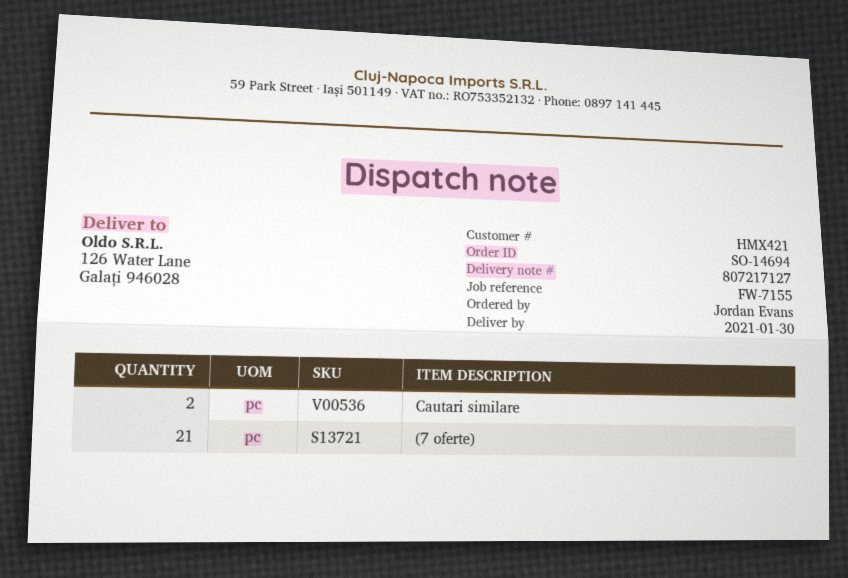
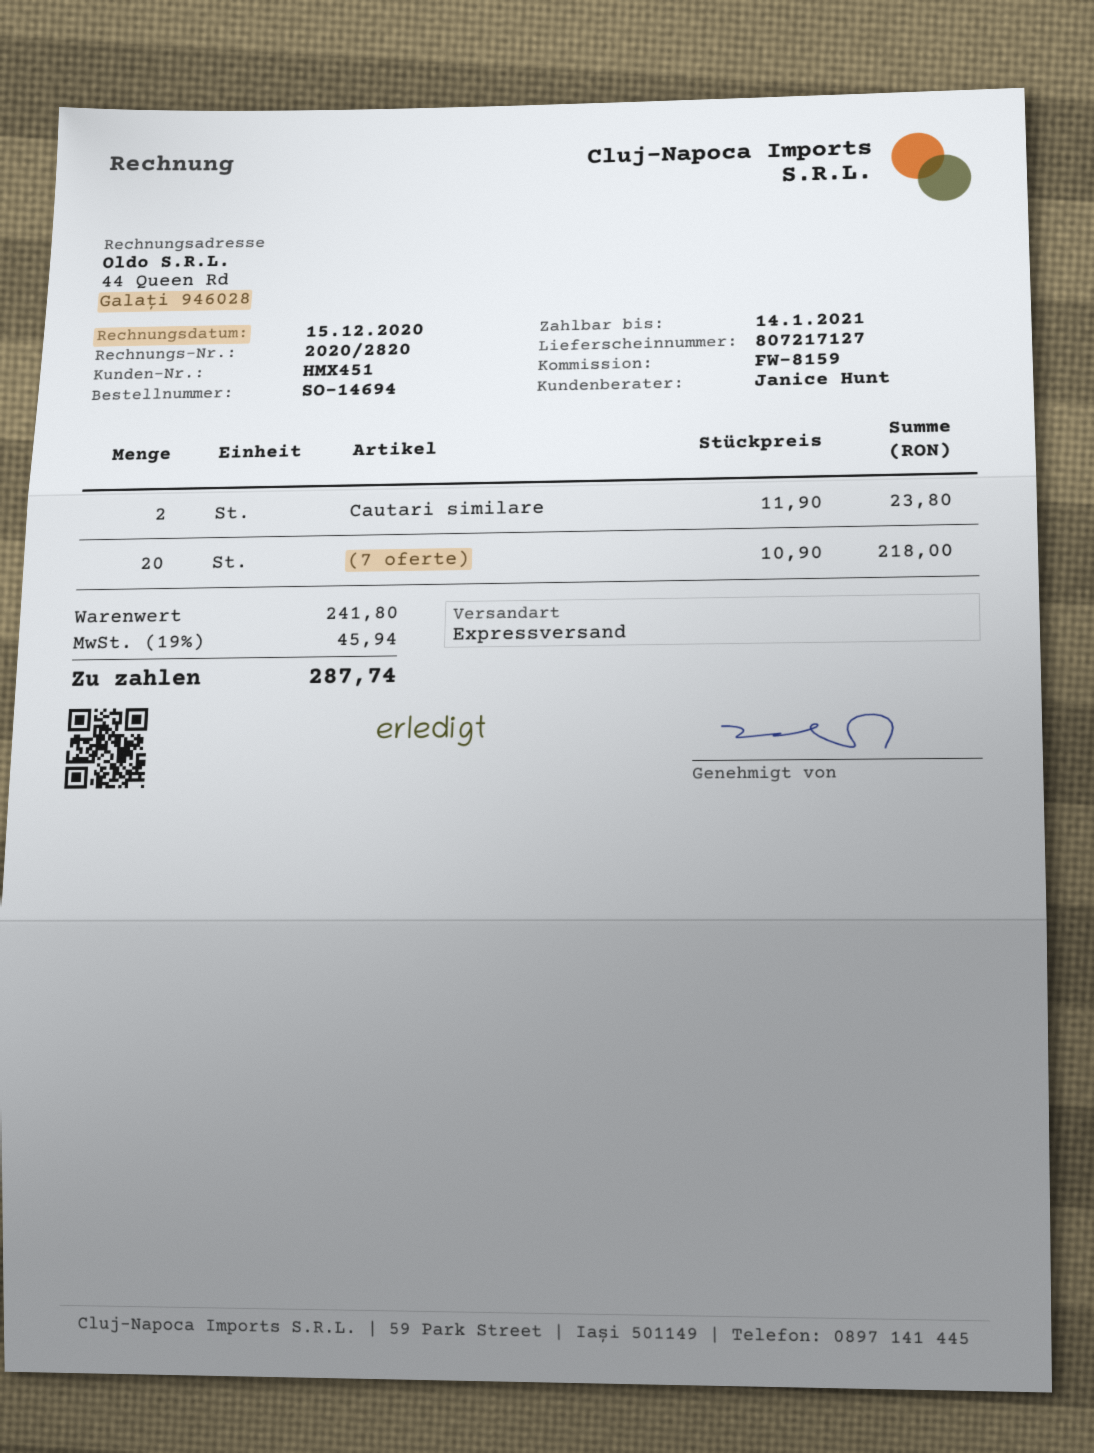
customer number: HMX421 -> HMX451
reference: FW-7155 -> FW-8159
(7 oferte): 21 -> 20

